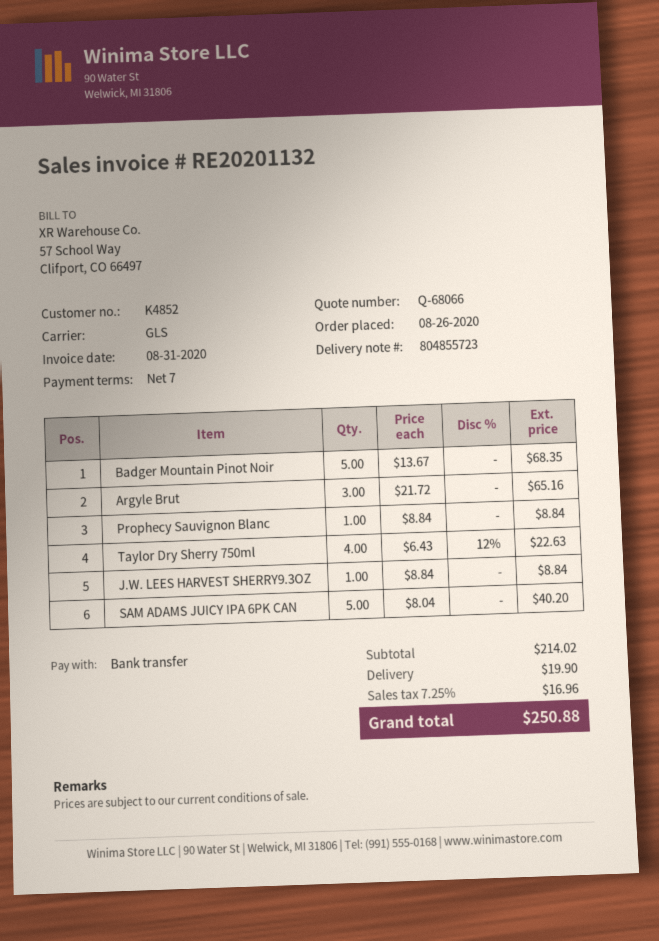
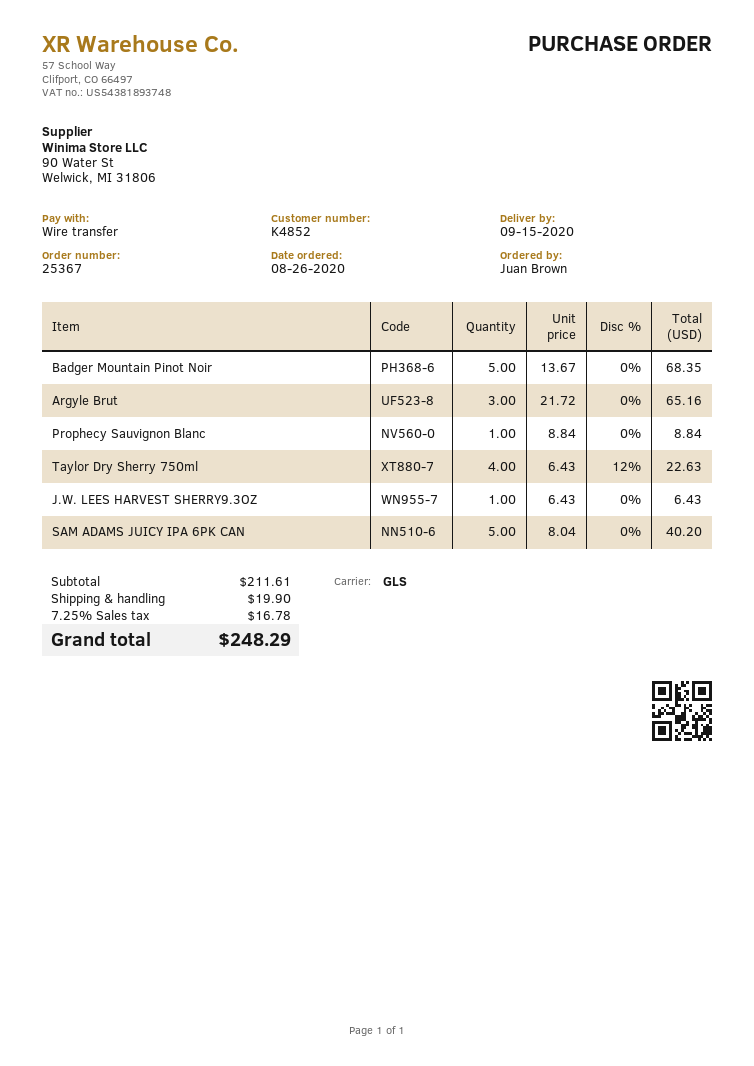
J.W. LEES HARVEST SHERRY9.3OZ: 1 x 8.84 = 8.84 -> 1 x 6.43 = 6.43
subtotal: 214.02 -> 211.61
tax: 7.25% = 16.96 -> 7.25% = 16.78
total: 250.88 -> 248.29

